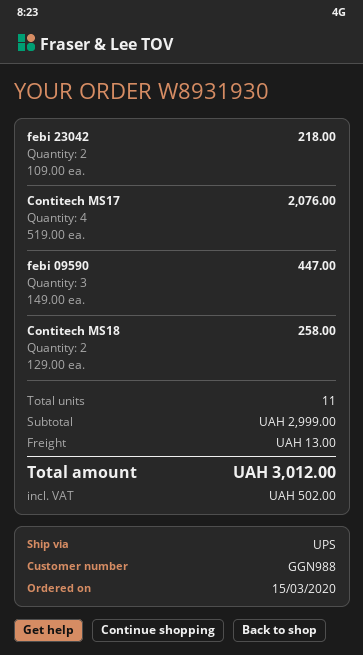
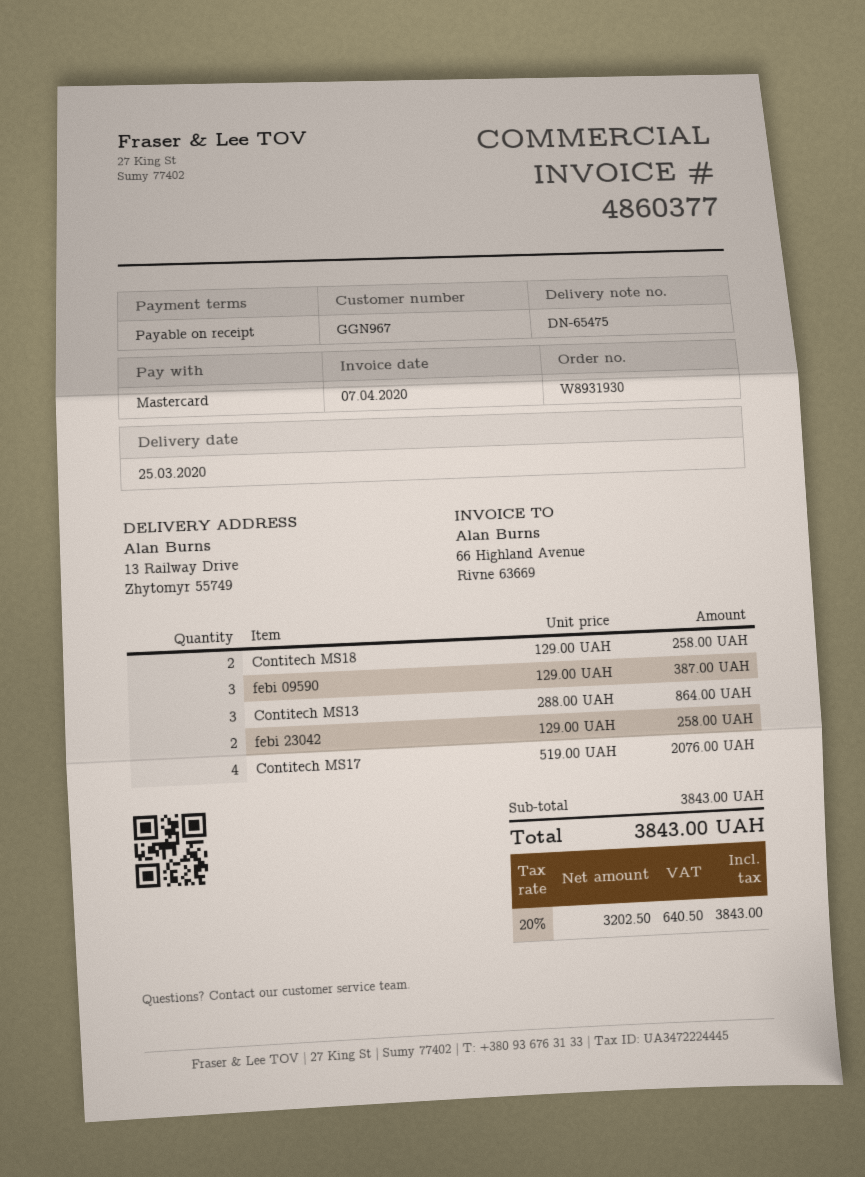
customer number: GGN988 -> GGN967
febi 23042: 2 x 109.00 = 218.00 -> 2 x 129.00 = 258.00
febi 09590: 3 x 149.00 = 447.00 -> 3 x 129.00 = 387.00
Contitech MS13: none -> 3 x 288.00 = 864.00
subtotal: 2999.00 -> 3843.00
shipping: 13.00 -> none
tax: 502.00 -> 640.50
total: 3012.00 -> 3843.00

